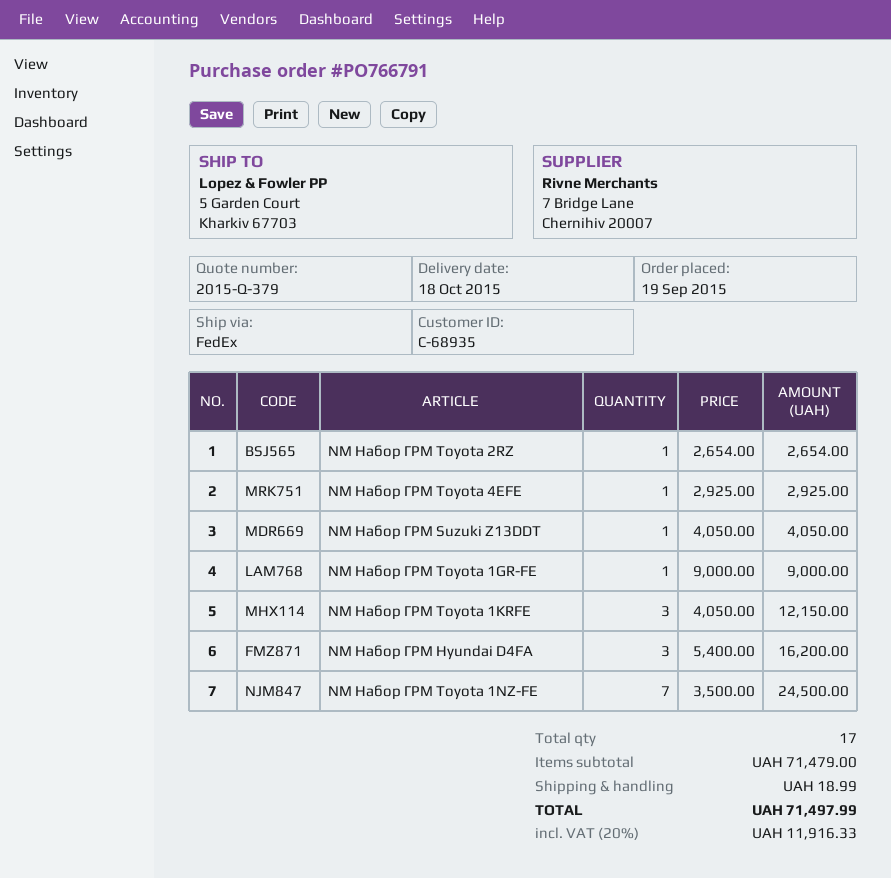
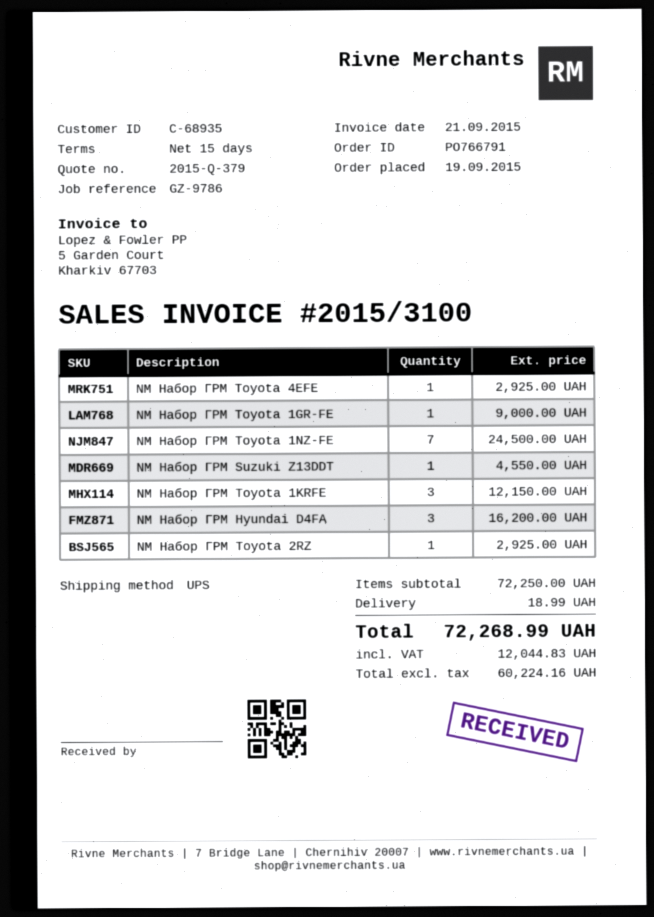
shipping method: FedEx -> UPS
NM Набор ГРМ Toyota 2RZ: 1 for 2654.00 -> 1 for 2925.00
NM Набор ГРМ Suzuki Z13DDT: 1 for 4050.00 -> 1 for 4550.00
subtotal: 71479.00 -> 72250.00
tax: 11916.33 -> 12044.83
total: 71497.99 -> 72268.99

